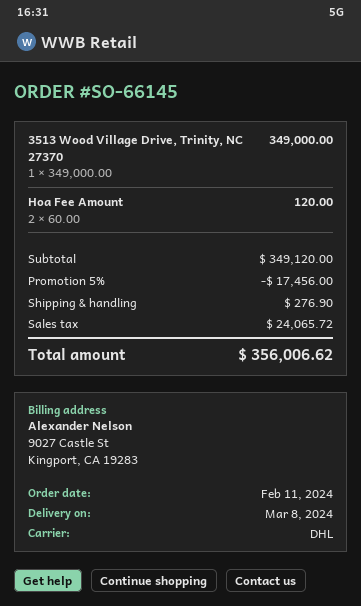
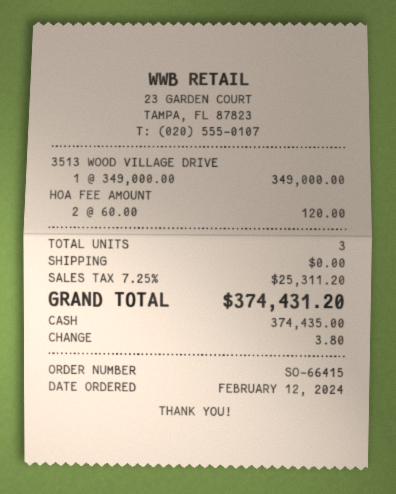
order number: SO-66145 -> SO-66415
order date: 2024-02-11 -> 2024-02-12
discount: 5% = 17456.00 -> none
shipping: 276.90 -> 0.00
tax: 24065.72 -> 25311.20
total: 356006.62 -> 374431.20

